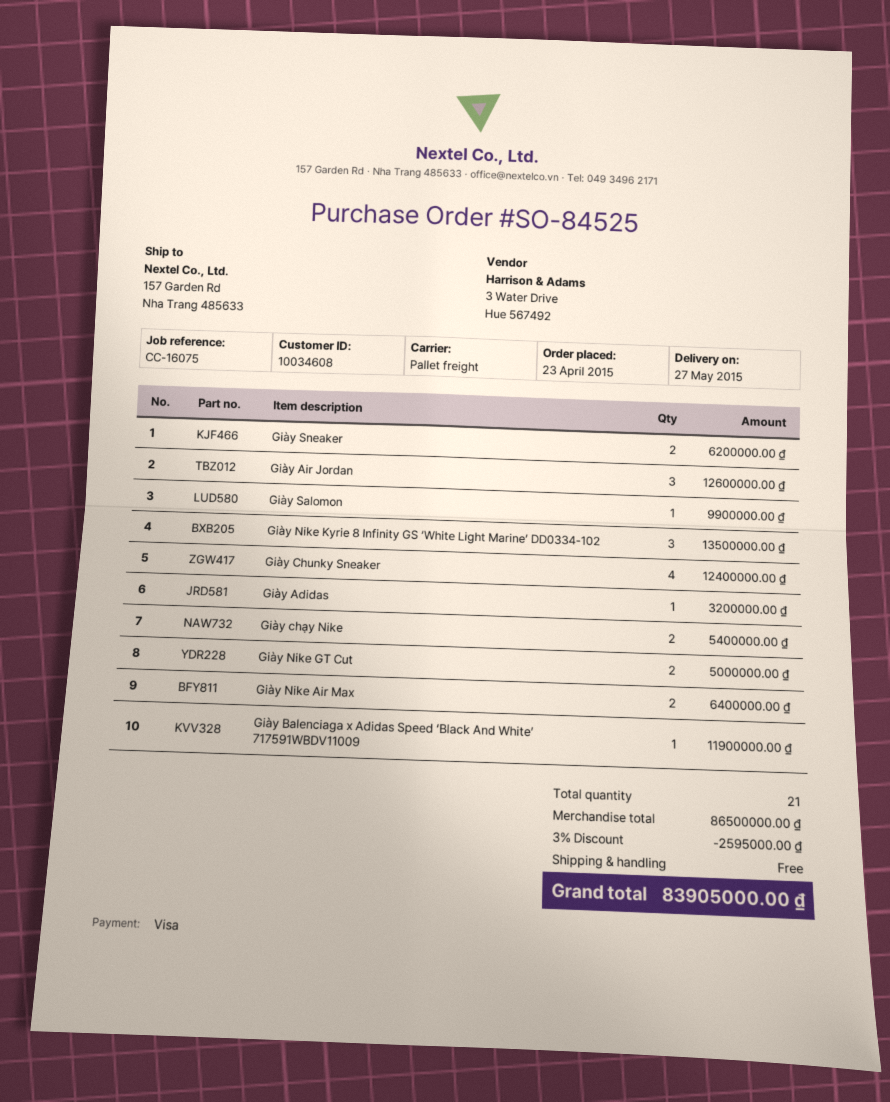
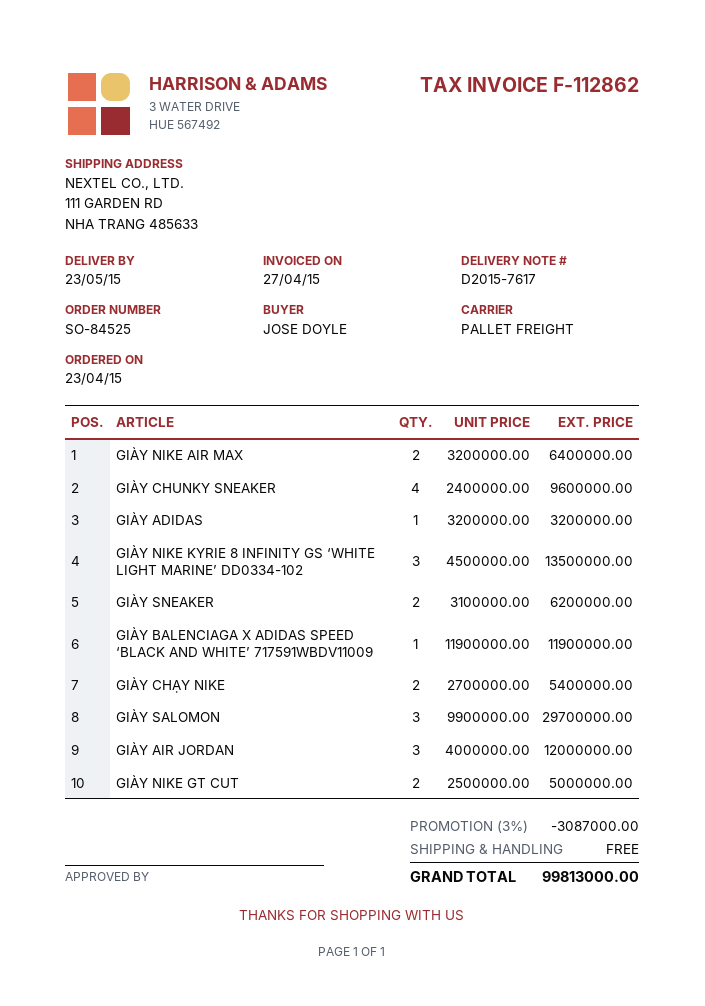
delivery date: 2015-05-27 -> 2015-05-23
ship to: 157 Garden Rd, Nha Trang 485633 -> 111 GARDEN RD, NHA TRANG 485633
Giày Air Jordan: 3 for 12600000.00 -> 3 for 12000000.00
Giày Salomon: 1 for 9900000.00 -> 3 for 29700000.00
Giày Chunky Sneaker: 4 for 12400000.00 -> 4 for 9600000.00
discount: 3% = 2595000.00 -> 3% = 3087000.00
total: 83905000.00 -> 99813000.00

